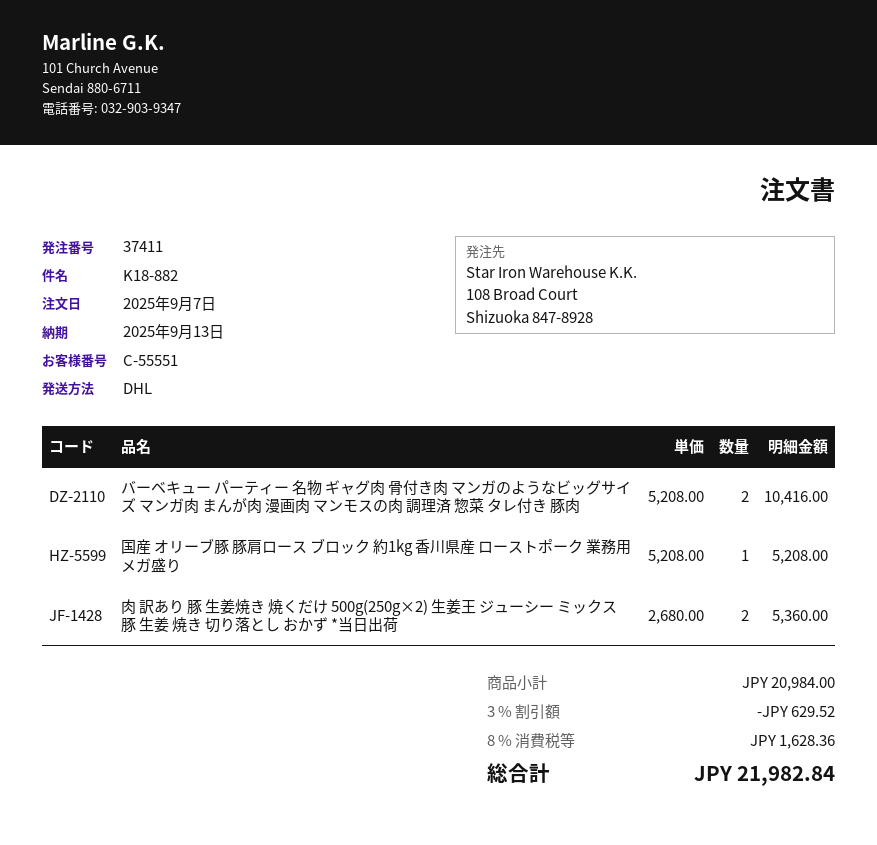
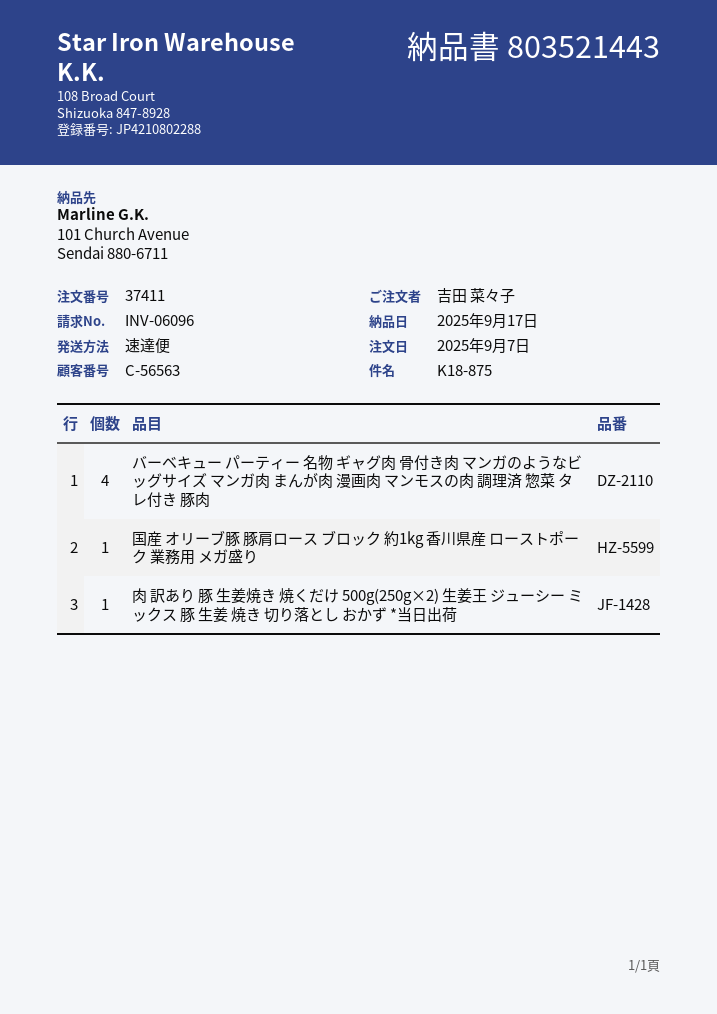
delivery date: 2025-09-13 -> 2025-09-17
customer number: C-55551 -> C-56563
reference: K18-882 -> K18-875
shipping method: DHL -> express
バーベキュー パーティー 名物 ギャグ肉 骨付き肉 マンガのようなビッグサイズ マンガ肉 まんが肉 漫画肉 マンモスの肉 調理済 惣菜 タレ付き 豚肉: 2 -> 4
肉 訳あり 豚 生姜焼き 焼くだけ 500g(250g×2) 生姜王 ジューシー ミックス 豚 生姜 焼き 切り落とし おかず *当日出荷: 2 -> 1

